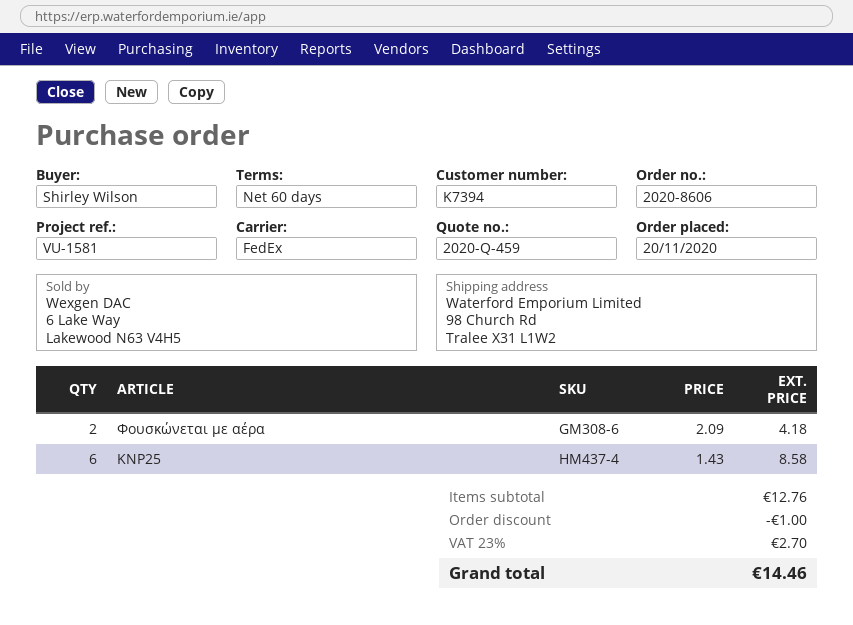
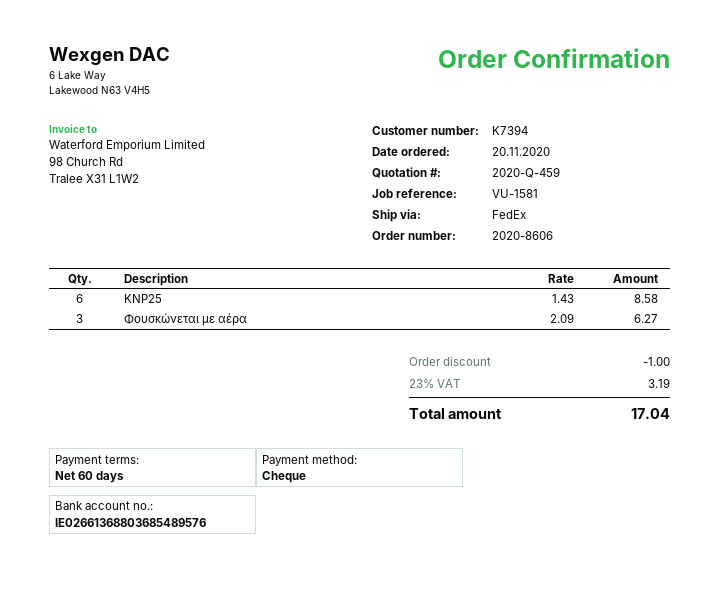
Φουσκώνεται με αέρα: 2 x 2.09 = 4.18 -> 3 x 2.09 = 6.27
tax: 23% = 2.70 -> 23% = 3.19
total: 14.46 -> 17.04

